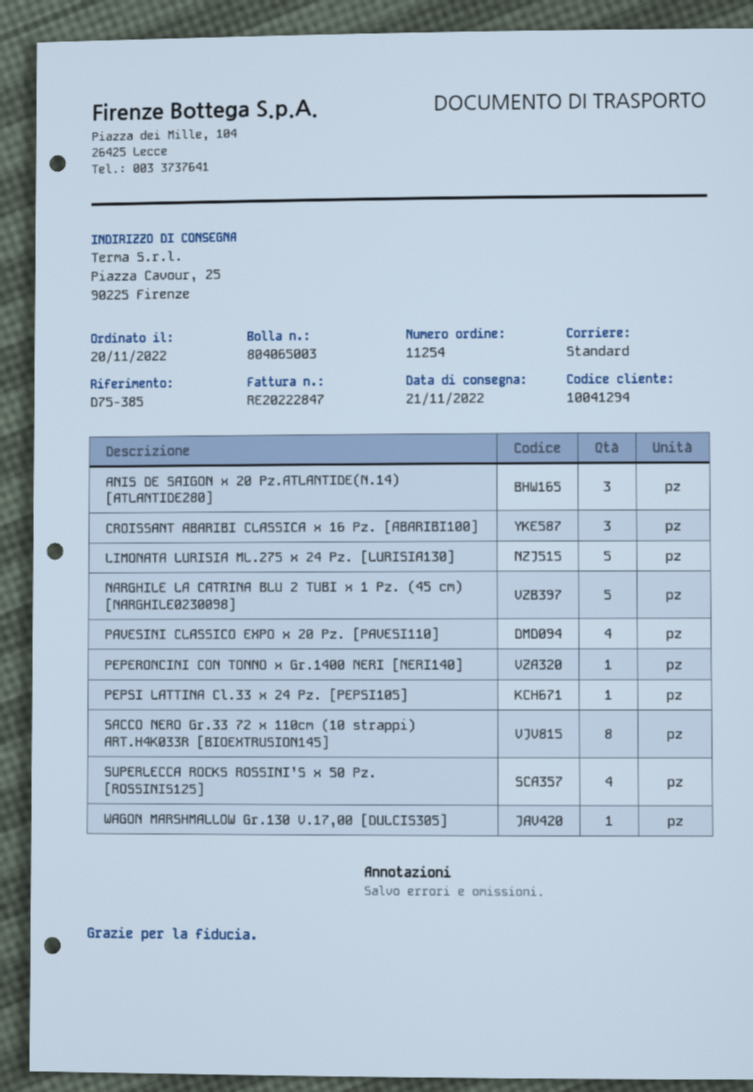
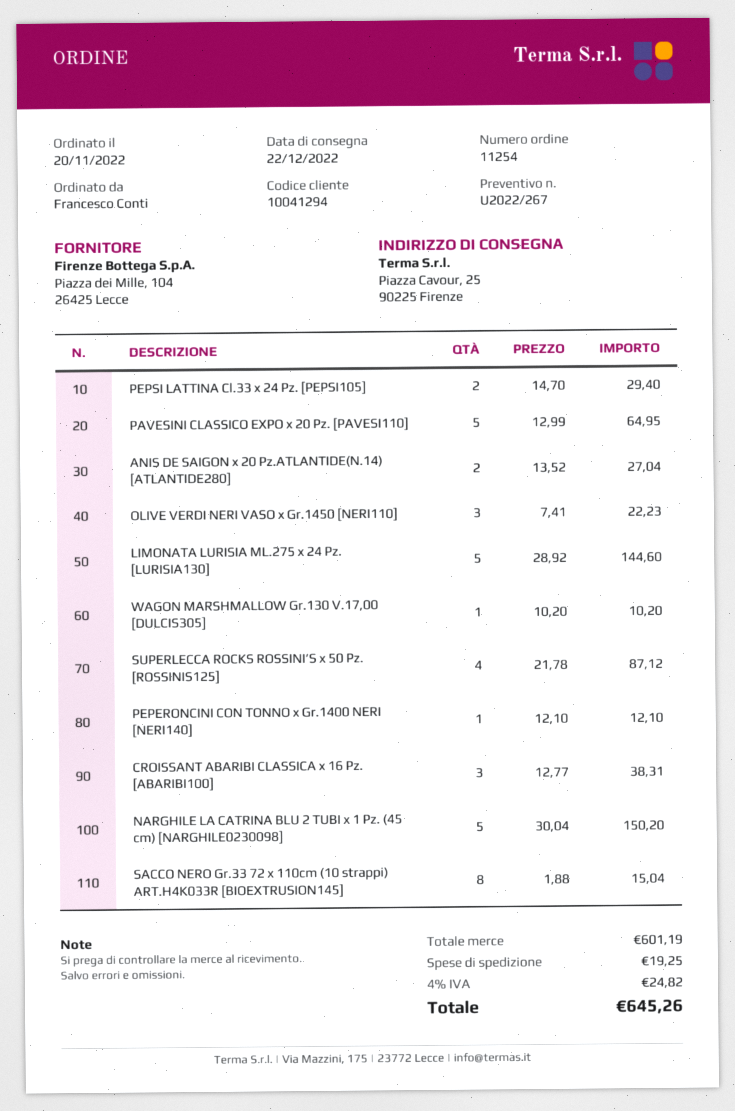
delivery date: 2022-11-21 -> 2022-12-22
ANIS DE SAIGON x 20 Pz.ATLANTIDE(N.14) [ATLANTIDE280]: 3 -> 2
PAVESINI CLASSICO EXPO x 20 Pz. [PAVESI110]: 4 -> 5
PEPSI LATTINA Cl.33 x 24 Pz. [PEPSI105]: 1 -> 2
OLIVE VERDI NERI VASO x Gr.1450 [NERI110]: none -> 3

